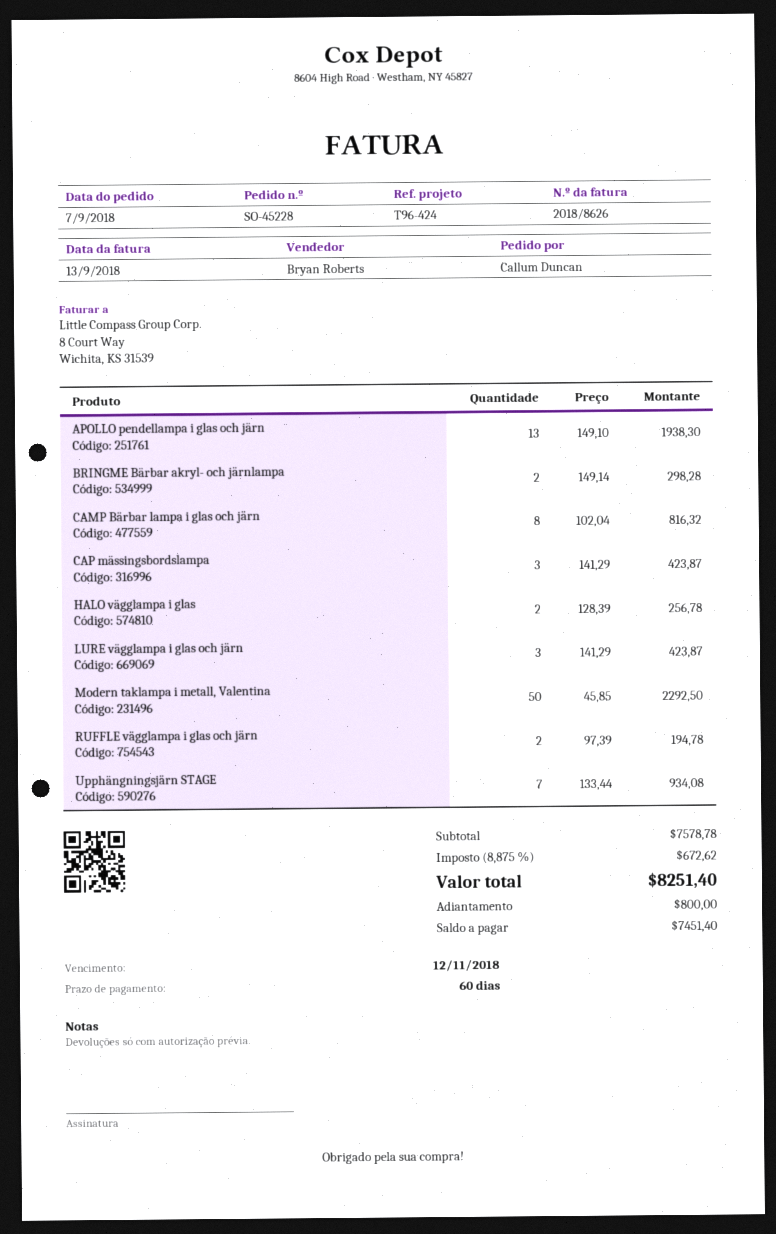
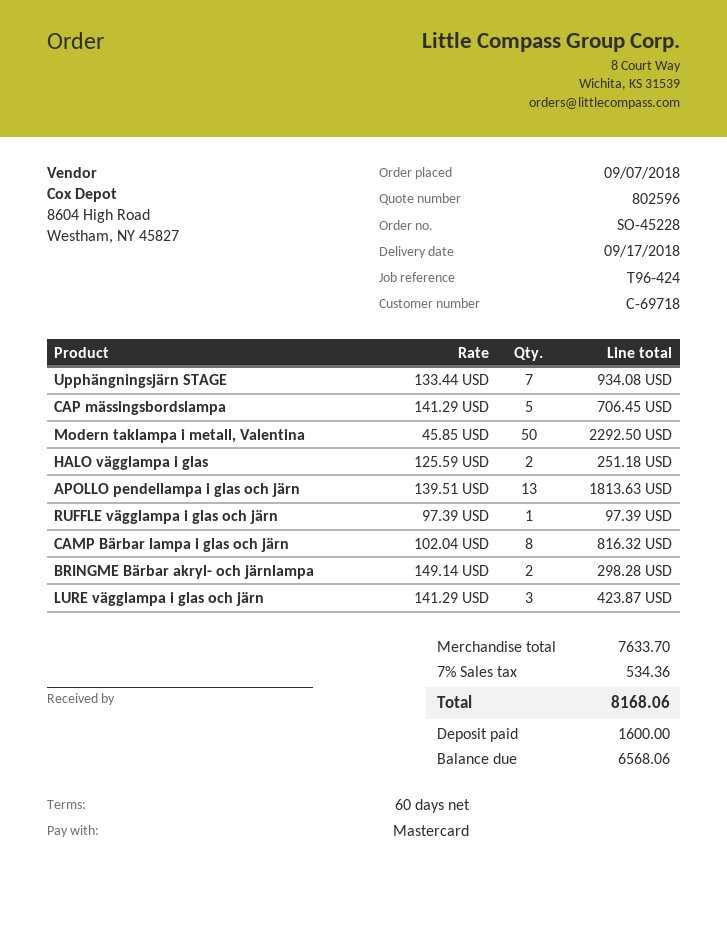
APOLLO pendellampa i glas och järn: 13 x 149.10 = 1938.30 -> 13 x 139.51 = 1813.63
CAP mässingsbordslampa: 3 x 141.29 = 423.87 -> 5 x 141.29 = 706.45
HALO vägglampa i glas: 2 x 128.39 = 256.78 -> 2 x 125.59 = 251.18
RUFFLE vägglampa i glas och järn: 2 x 97.39 = 194.78 -> 1 x 97.39 = 97.39
subtotal: 7578.78 -> 7633.70
tax: 8.875% = 672.62 -> 7% = 534.36
total: 8251.40 -> 8168.06
deposit: 800.00 -> 1600.00
balance: 7451.40 -> 6568.06

